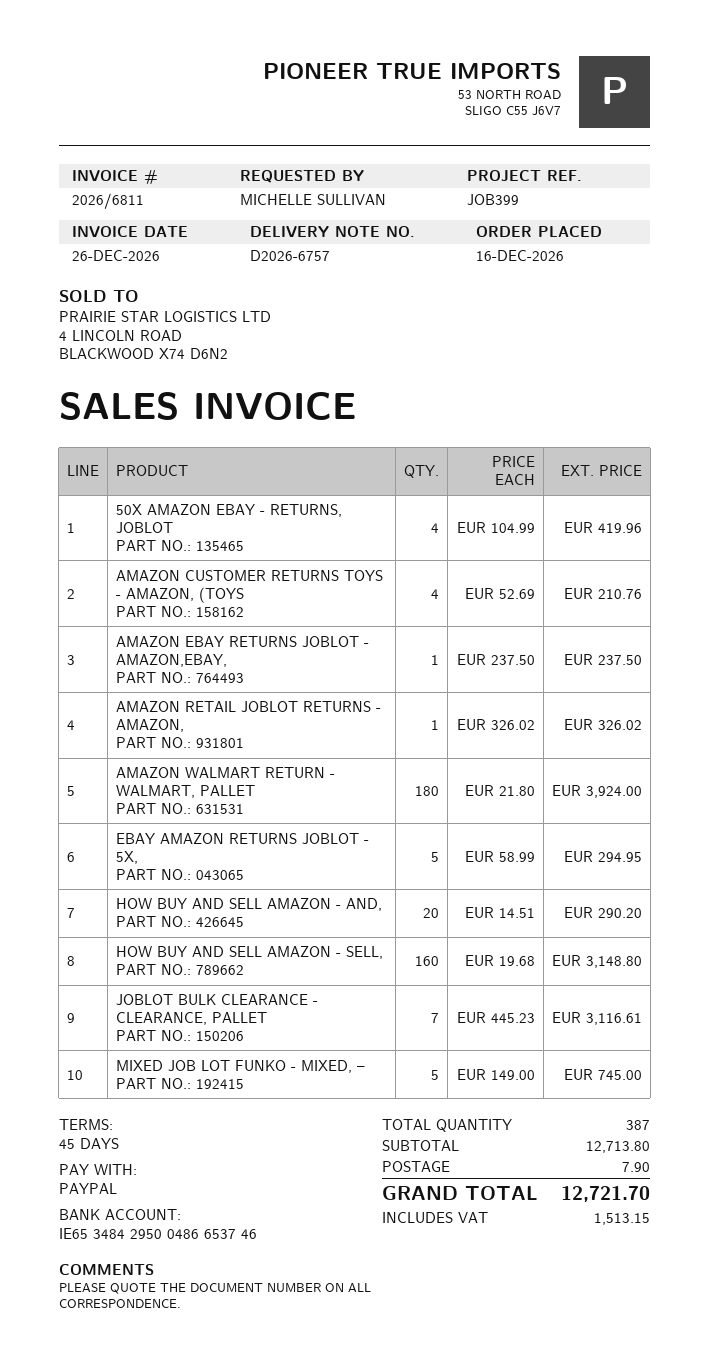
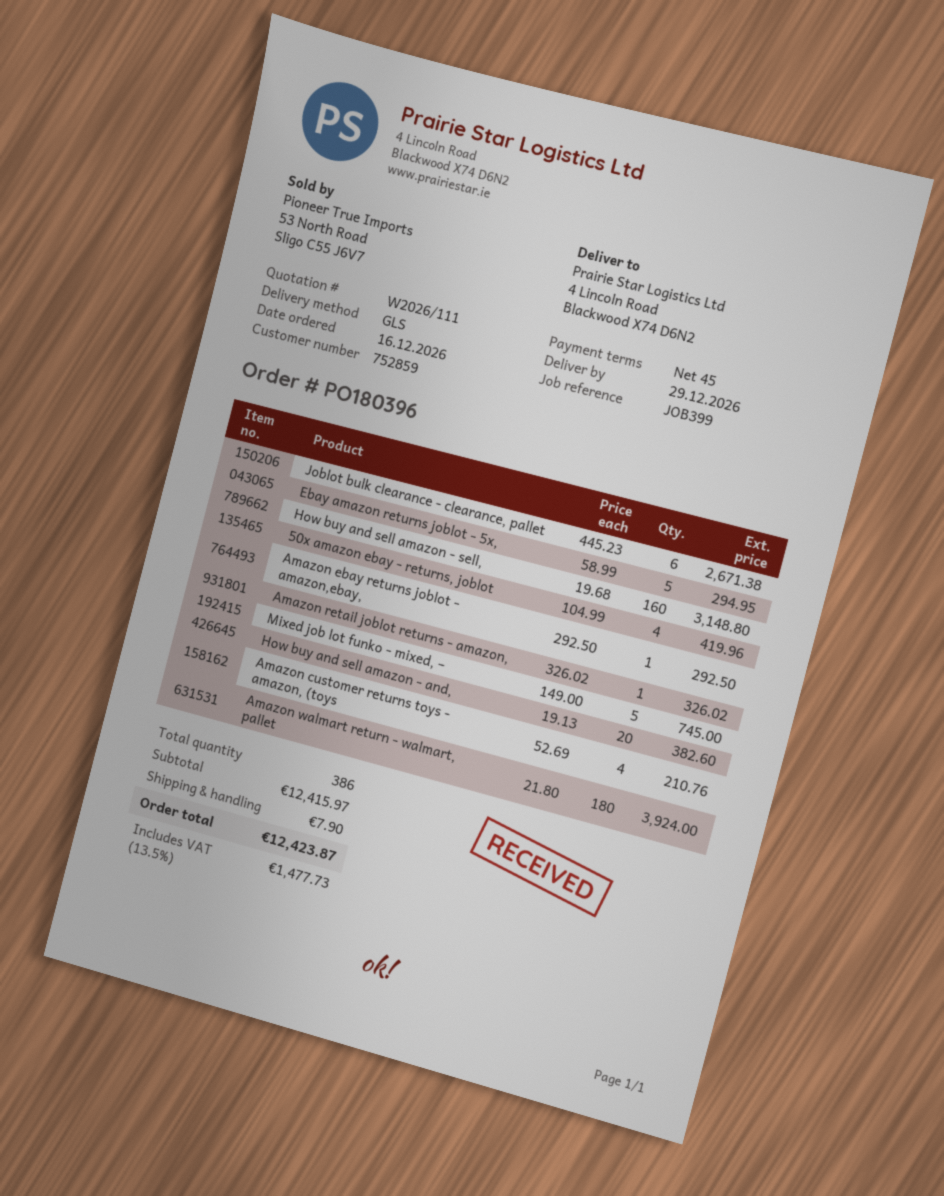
AMAZON EBAY RETURNS JOBLOT - AMAZON,EBAY,: 1 x 237.50 = 237.50 -> 1 x 292.50 = 292.50
HOW BUY AND SELL AMAZON - AND,: 20 x 14.51 = 290.20 -> 20 x 19.13 = 382.60
JOBLOT BULK CLEARANCE - CLEARANCE, PALLET: 7 x 445.23 = 3116.61 -> 6 x 445.23 = 2671.38
total quantity: 387 -> 386
subtotal: 12713.80 -> 12415.97
tax: 1513.15 -> 1477.73
total: 12721.70 -> 12423.87

